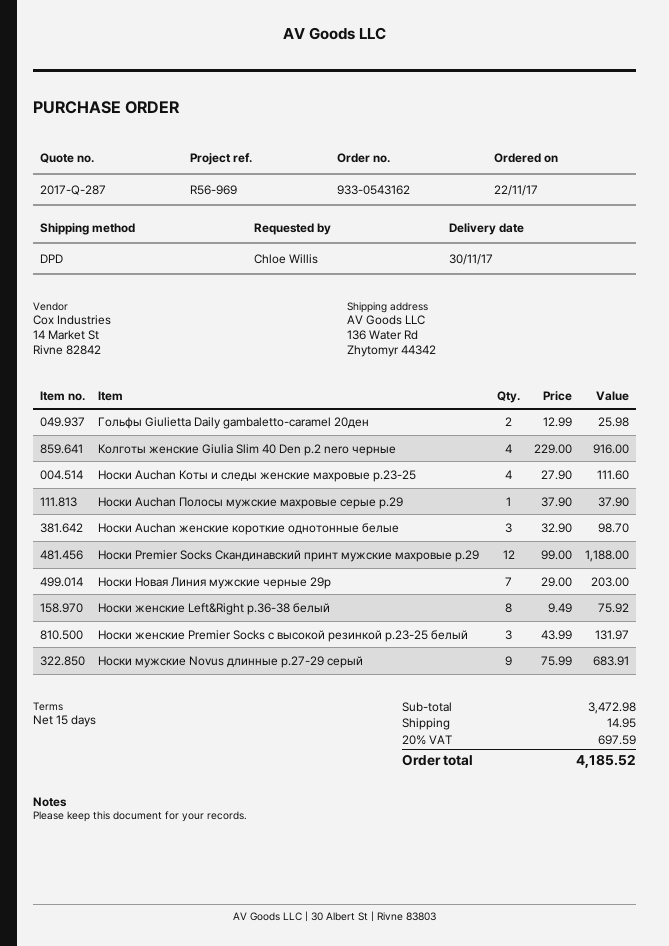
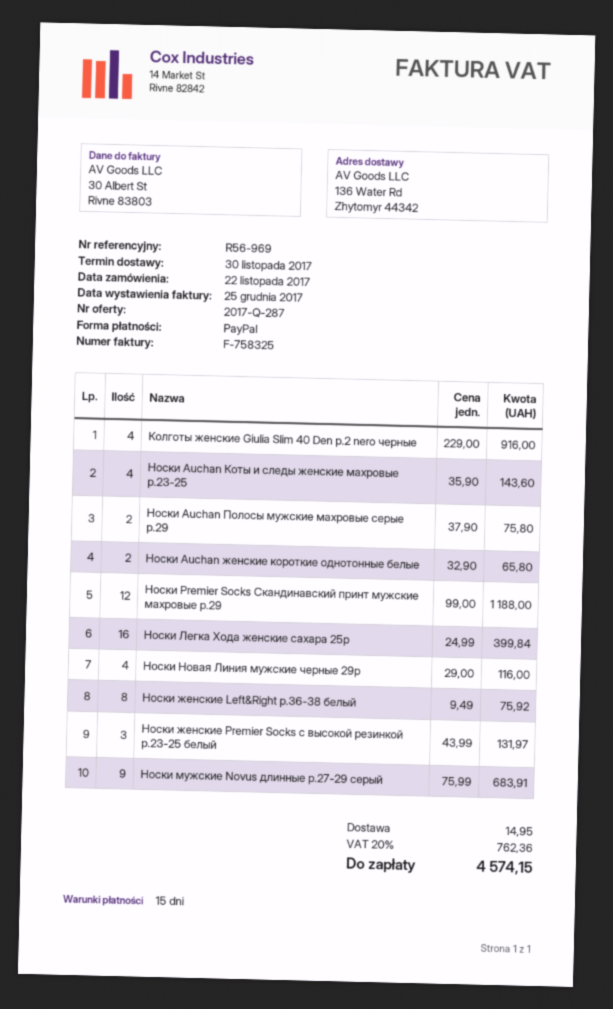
Гольфы Giulietta Daily gambaletto-caramel 20ден: 2 x 12.99 = 25.98 -> none
Носки Auchan Коты и следы женские махровые р.23-25: 4 x 27.90 = 111.60 -> 4 x 35.90 = 143.60
Носки Auchan Полосы мужские махровые серые р.29: 1 x 37.90 = 37.90 -> 2 x 37.90 = 75.80
Носки Auchan женские короткие однотонные белые: 3 x 32.90 = 98.70 -> 2 x 32.90 = 65.80
Носки Новая Линия мужские черные 29р: 7 x 29.00 = 203.00 -> 4 x 29.00 = 116.00
Носки Легка Хода женские сахара 25р: none -> 16 x 24.99 = 399.84
tax: 20% = 697.59 -> 20% = 762.36
total: 4185.52 -> 4574.15

